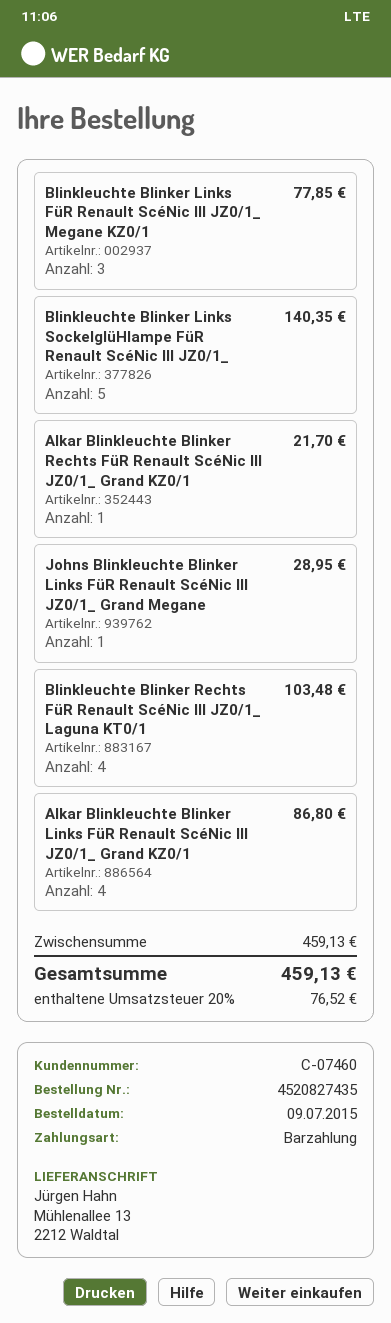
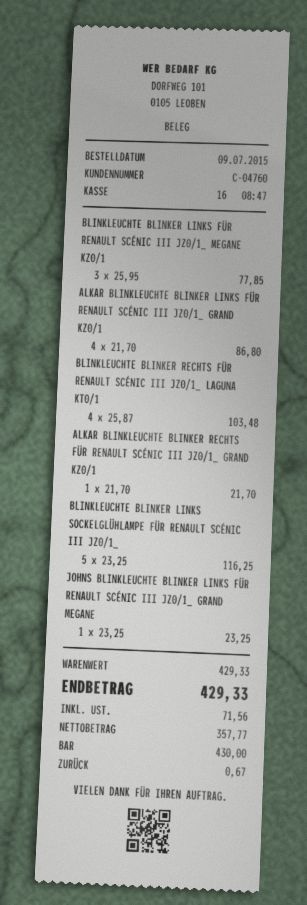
customer number: C-07460 -> C-04760
Blinkleuchte Blinker Links SockelglüHlampe FüR Renault ScéNic III JZ0/1_: 5 for 140.35 -> 5 for 116.25
Johns Blinkleuchte Blinker Links FüR Renault ScéNic III JZ0/1_ Grand Megane: 1 for 28.95 -> 1 for 23.25
subtotal: 459.13 -> 429.33
tax: 76.52 -> 71.56
total: 459.13 -> 429.33

